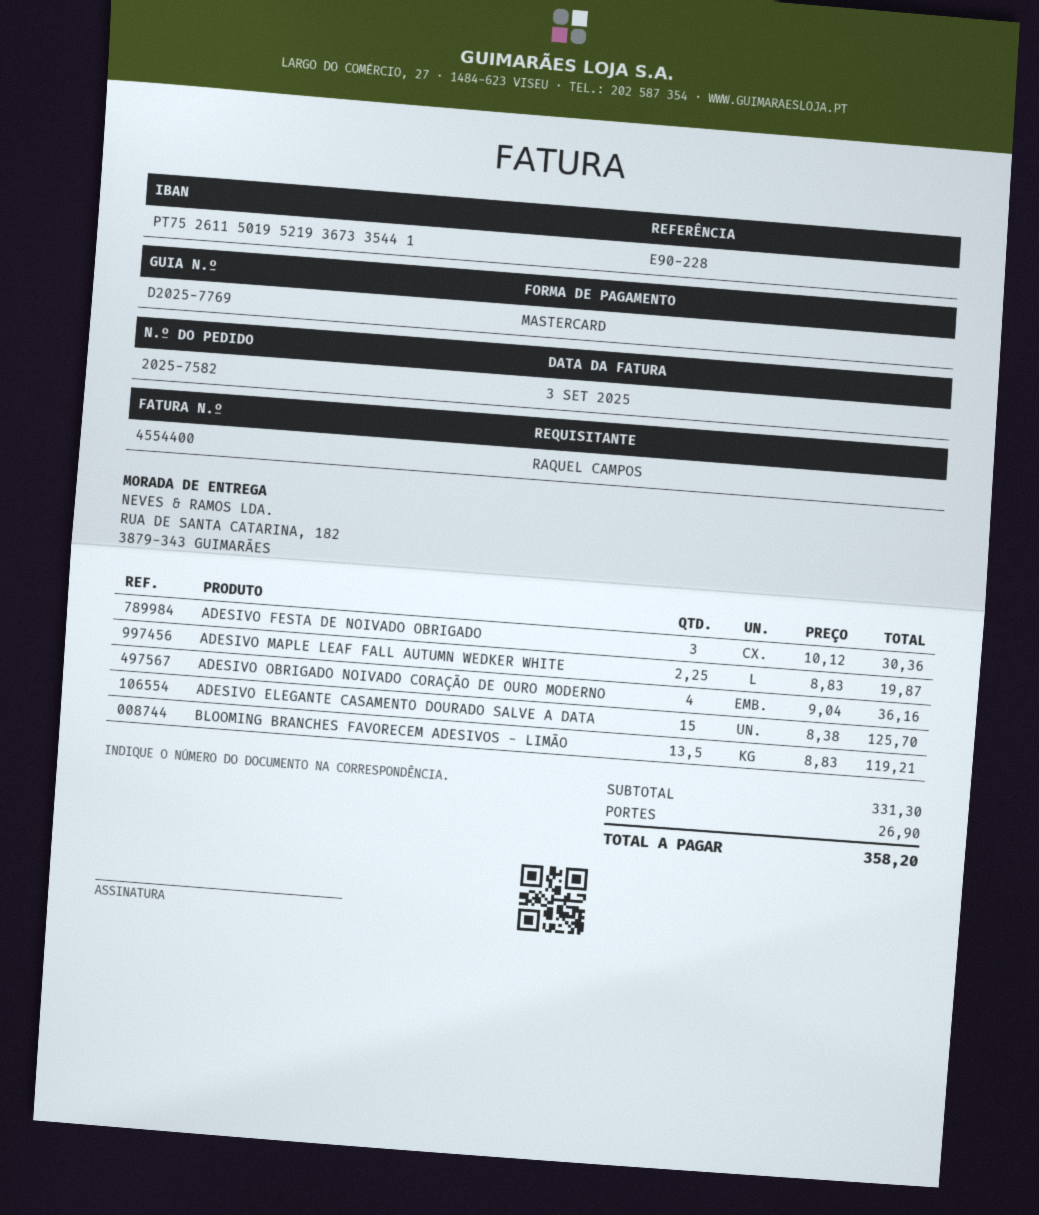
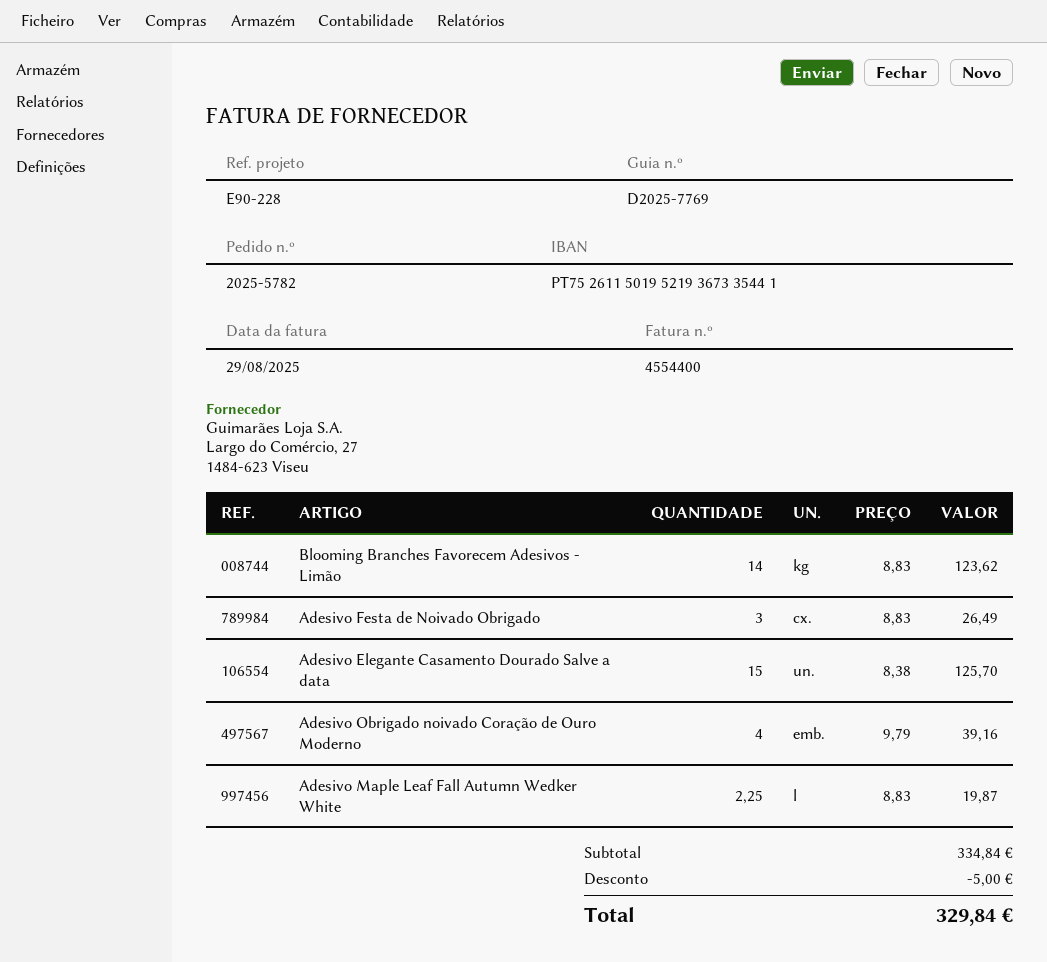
order number: 2025-7582 -> 2025-5782
invoice date: 2025-09-03 -> 2025-08-29
ADESIVO FESTA DE NOIVADO OBRIGADO: 3 x 10.12 = 30.36 -> 3 x 8.83 = 26.49
ADESIVO OBRIGADO NOIVADO CORAÇÃO DE OURO MODERNO: 4 x 9.04 = 36.16 -> 4 x 9.79 = 39.16
BLOOMING BRANCHES FAVORECEM ADESIVOS - LIMÃO: 13.5 x 8.83 = 119.21 -> 14 x 8.83 = 123.62
subtotal: 331.30 -> 334.84
discount: none -> 5.00
shipping: 26.90 -> none
total: 358.20 -> 329.84

